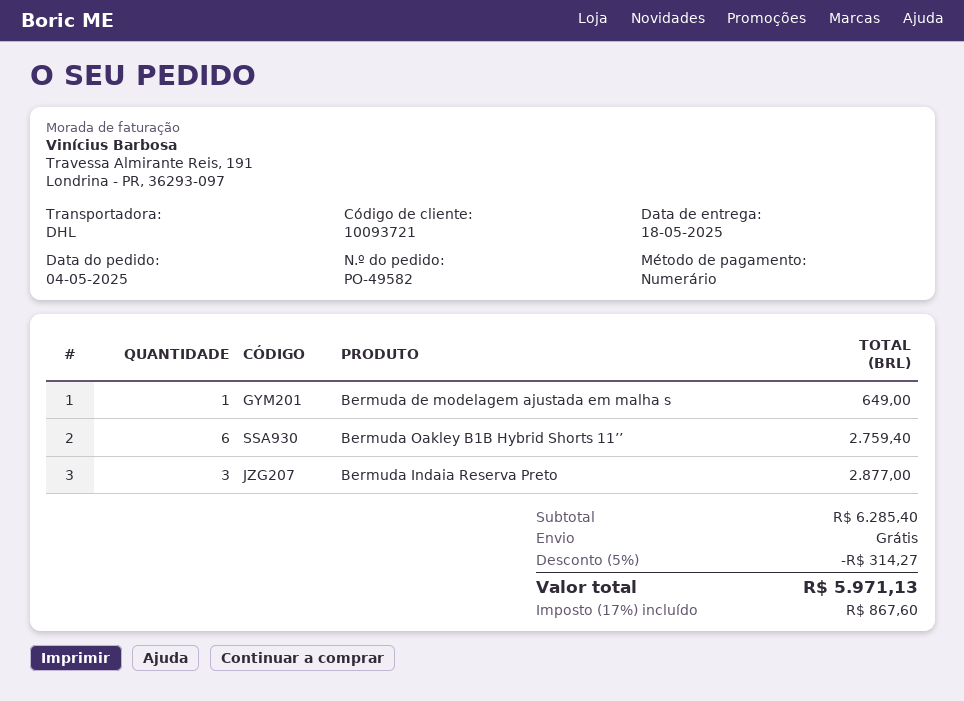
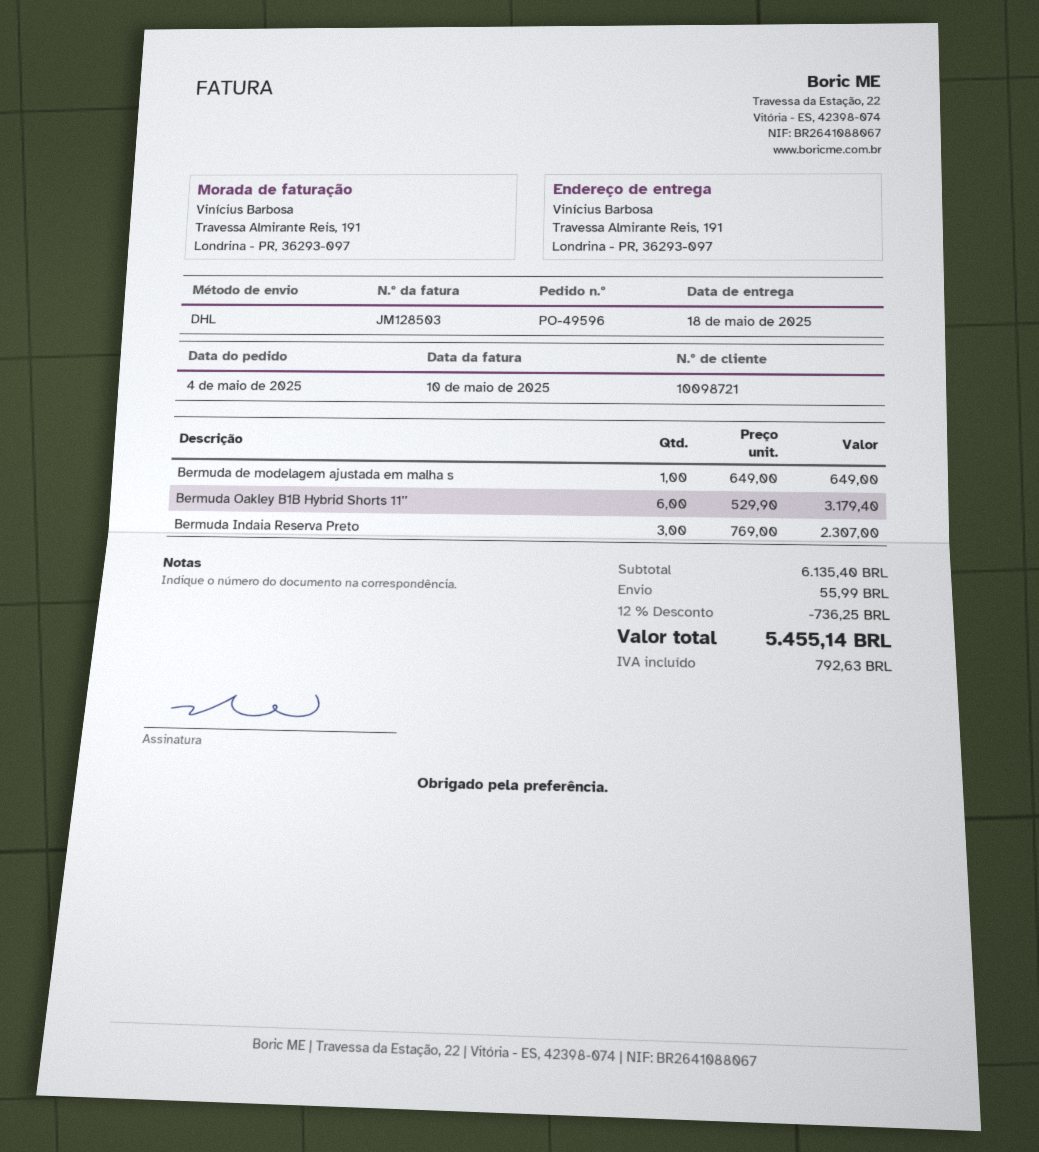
order number: PO-49582 -> PO-49596
customer number: 10093721 -> 10098721
Bermuda Oakley B1B Hybrid Shorts 11’’: 6 for 2759.40 -> 6 for 3179.40
Bermuda Indaia Reserva Preto: 3 for 2877.00 -> 3 for 2307.00
subtotal: 6285.40 -> 6135.40
discount: 5% = 314.27 -> 12% = 736.25
shipping: 0.00 -> 55.99
tax: 867.60 -> 792.63
total: 5971.13 -> 5455.14

